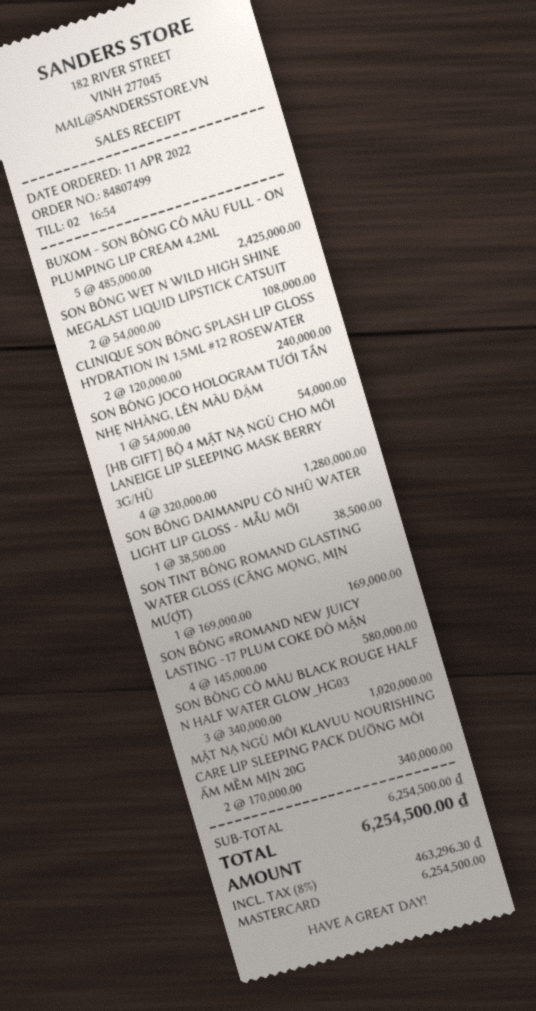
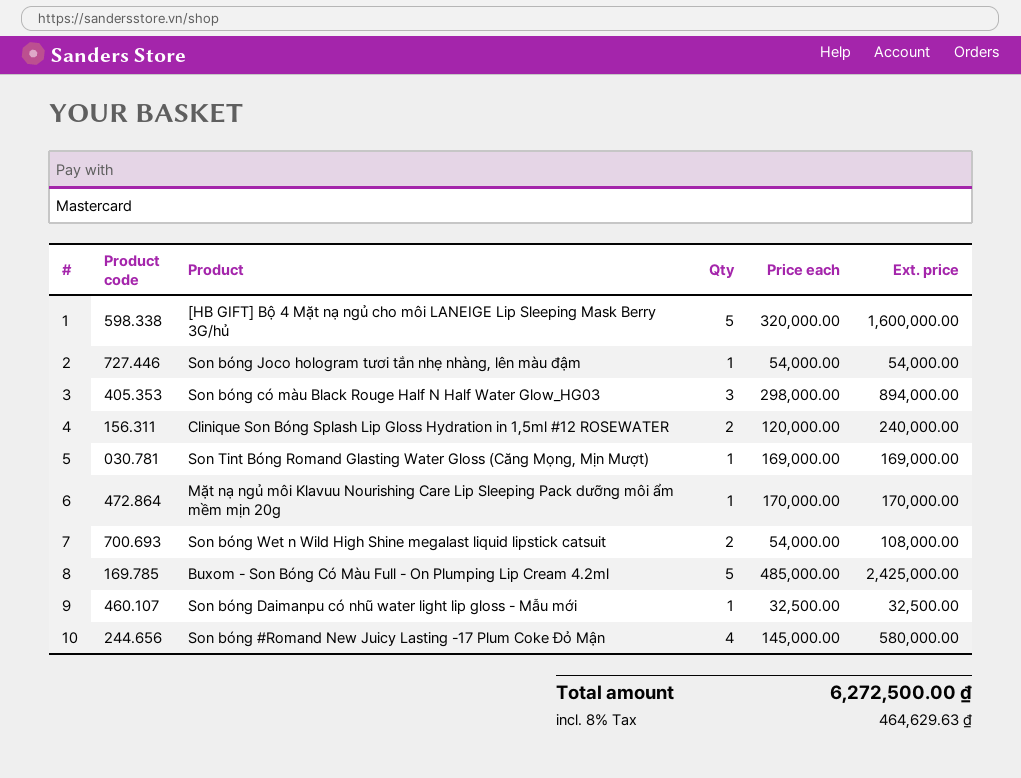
[HB GIFT] BỘ 4 MẶT NẠ NGỦ CHO MÔI LANEIGE LIP SLEEPING MASK BERRY 3G/HỦ: 4 x 320000.00 = 1280000.00 -> 5 x 320000.00 = 1600000.00
SON BÓNG DAIMANPU CÓ NHŨ WATER LIGHT LIP GLOSS - MẪU MỚI: 1 x 38500.00 = 38500.00 -> 1 x 32500.00 = 32500.00
SON BÓNG CÓ MÀU BLACK ROUGE HALF N HALF WATER GLOW_HG03: 3 x 340000.00 = 1020000.00 -> 3 x 298000.00 = 894000.00
MẶT NẠ NGỦ MÔI KLAVUU NOURISHING CARE LIP SLEEPING PACK DƯỠNG MÔI ẨM MỀM MỊN 20G: 2 x 170000.00 = 340000.00 -> 1 x 170000.00 = 170000.00
tax: 8% = 463296.30 -> 8% = 464629.63
total: 6254500.00 -> 6272500.00

